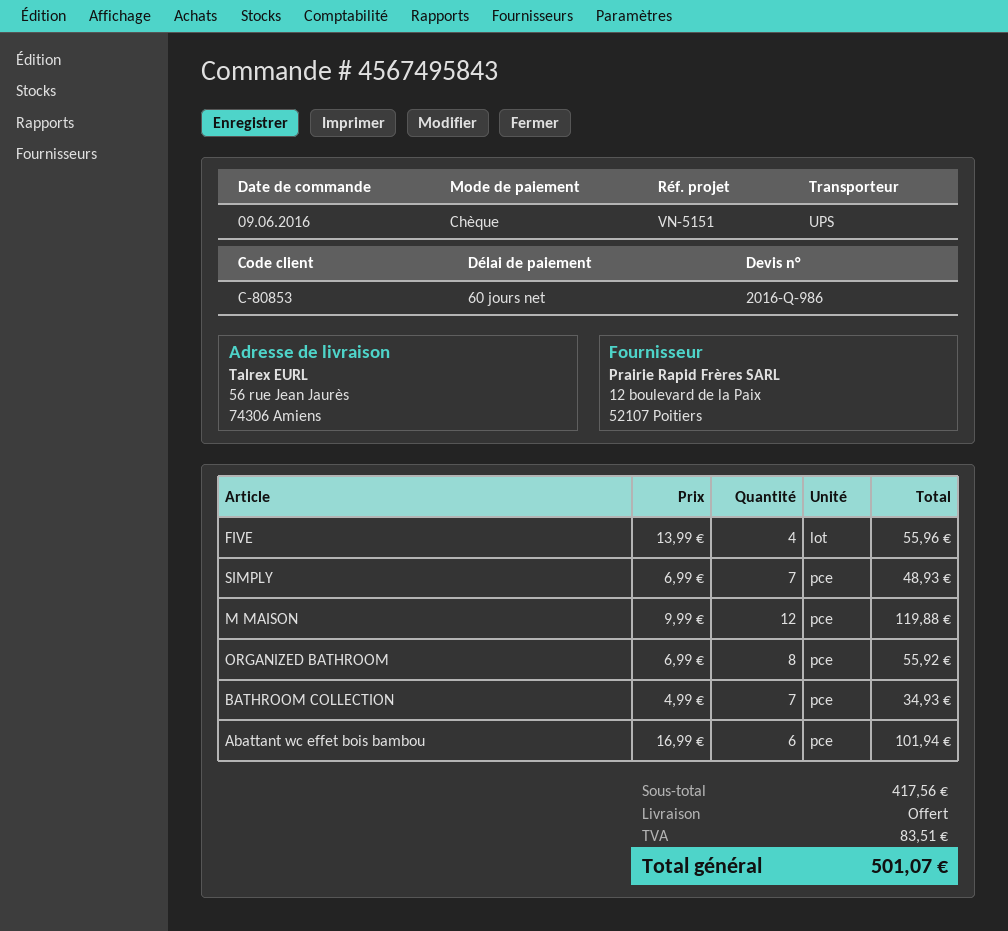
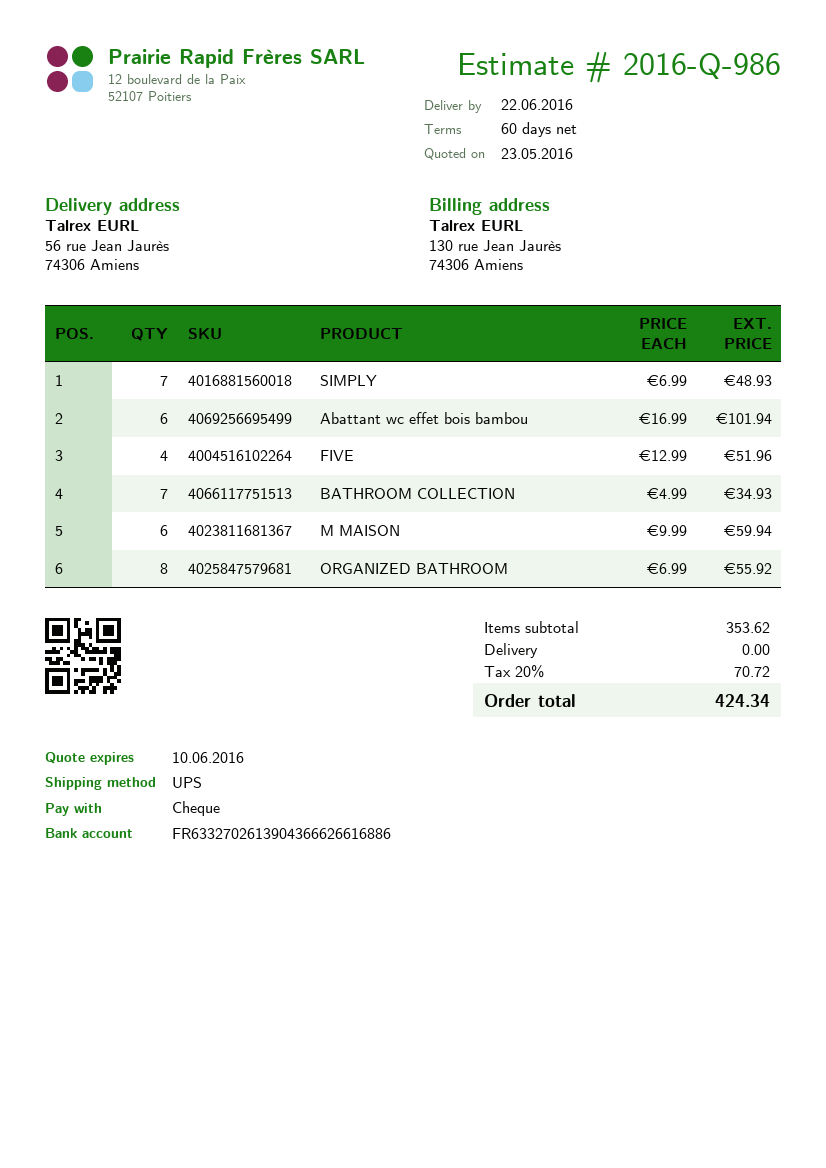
FIVE: 4 x 13.99 = 55.96 -> 4 x 12.99 = 51.96
M MAISON: 12 x 9.99 = 119.88 -> 6 x 9.99 = 59.94
subtotal: 417.56 -> 353.62
tax: 83.51 -> 70.72
total: 501.07 -> 424.34

